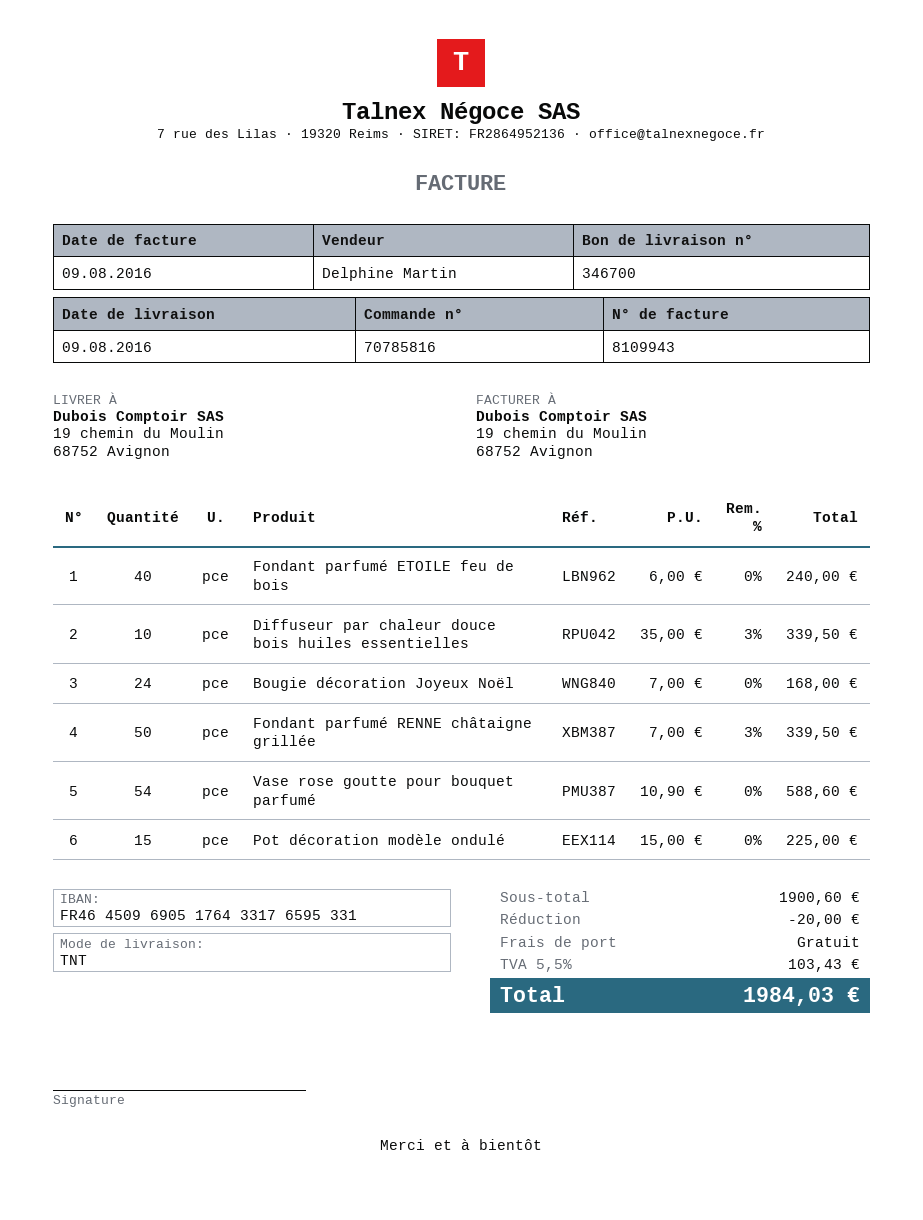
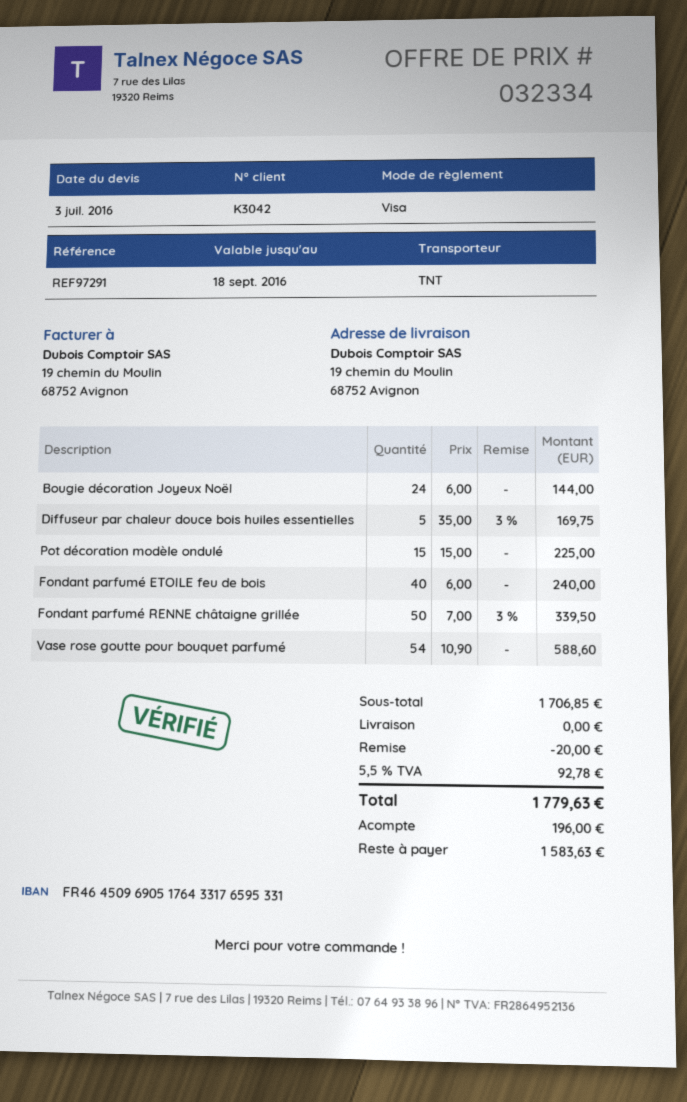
Diffuseur par chaleur douce bois huiles essentielles: 10 x 35.00 - 3% = 339.50 -> 5 x 35.00 - 3% = 169.75
Bougie décoration Joyeux Noël: 24 x 7.00 = 168.00 -> 24 x 6.00 = 144.00
subtotal: 1900.60 -> 1706.85
tax: 5.5% = 103.43 -> 5.5% = 92.78
total: 1984.03 -> 1779.63

